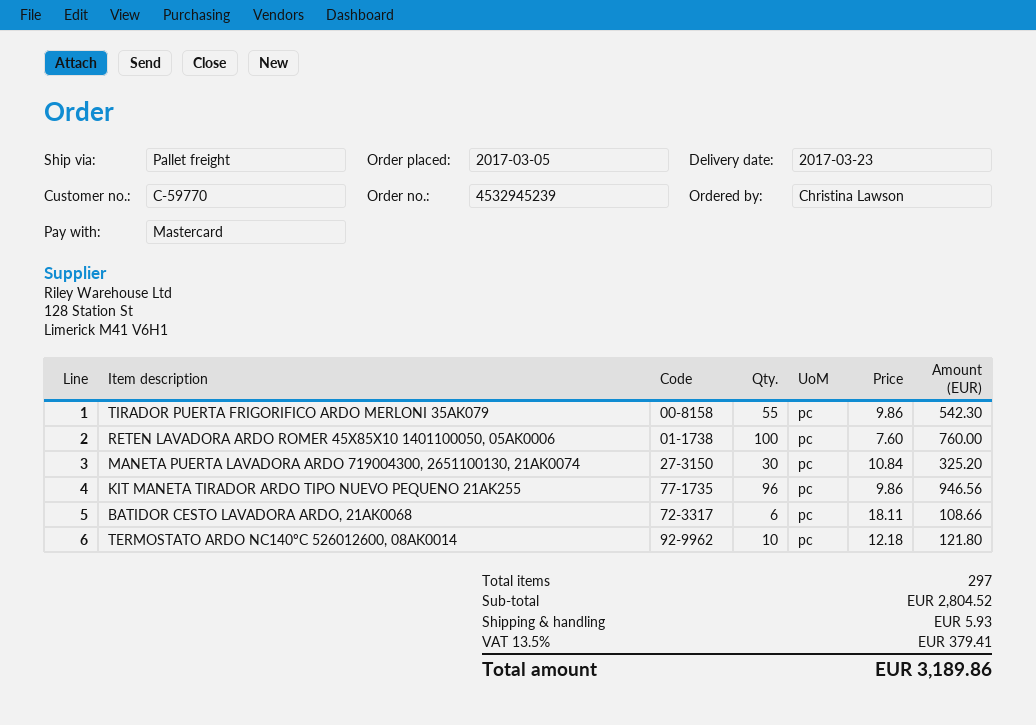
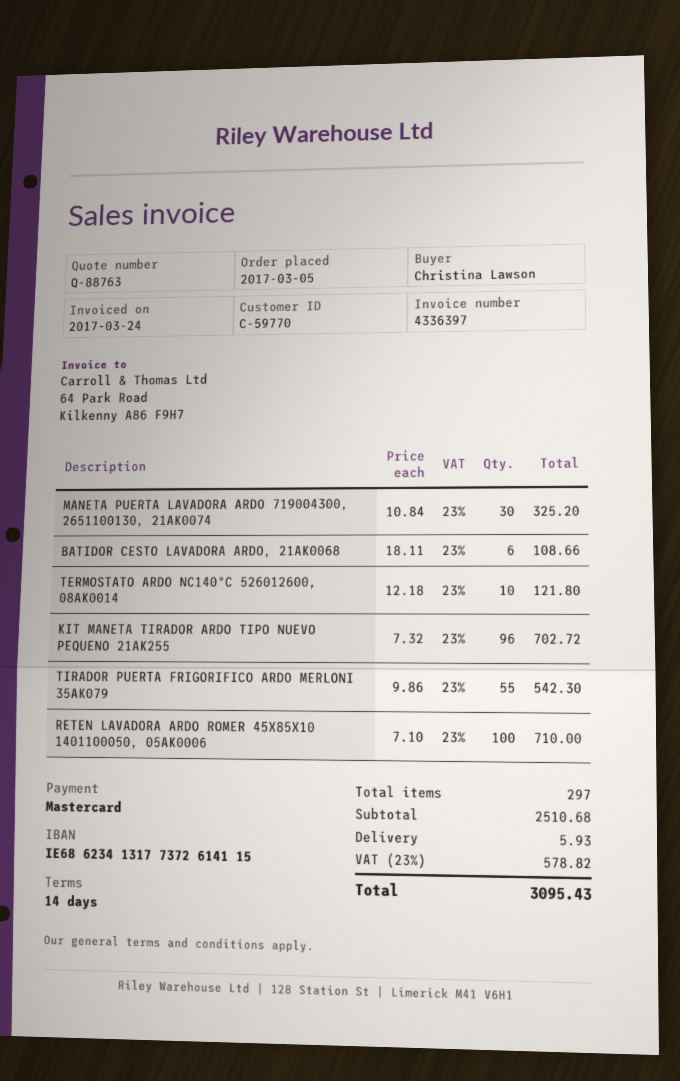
RETEN LAVADORA ARDO ROMER 45X85X10 1401100050, 05AK0006: 100 x 7.60 = 760.00 -> 100 x 7.10 = 710.00
KIT MANETA TIRADOR ARDO TIPO NUEVO PEQUENO 21AK255: 96 x 9.86 = 946.56 -> 96 x 7.32 = 702.72
subtotal: 2804.52 -> 2510.68
tax: 13.5% = 379.41 -> 23% = 578.82
total: 3189.86 -> 3095.43

